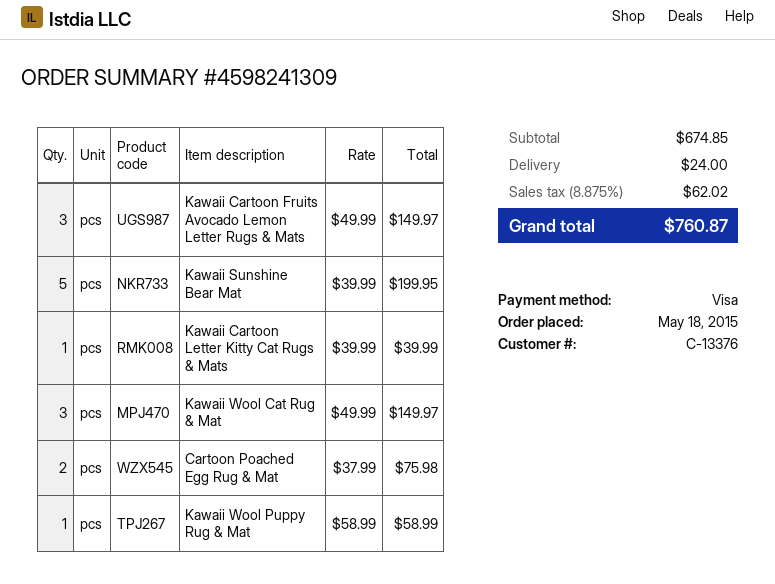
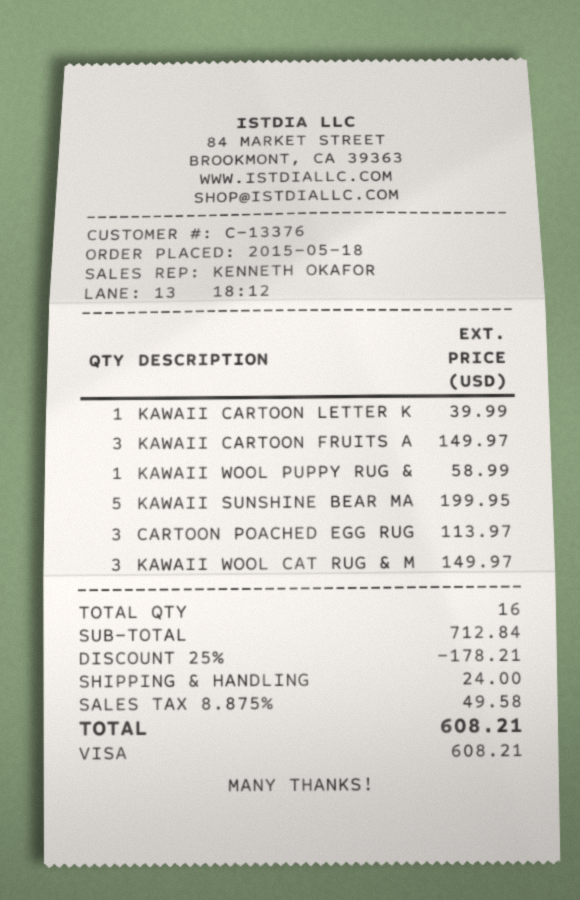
Cartoon Poached Egg Rug & Mat: 2 for 75.98 -> 3 for 113.97
subtotal: 674.85 -> 712.84
discount: none -> 25% = 178.21
tax: 8.875% = 62.02 -> 8.875% = 49.58
total: 760.87 -> 608.21

